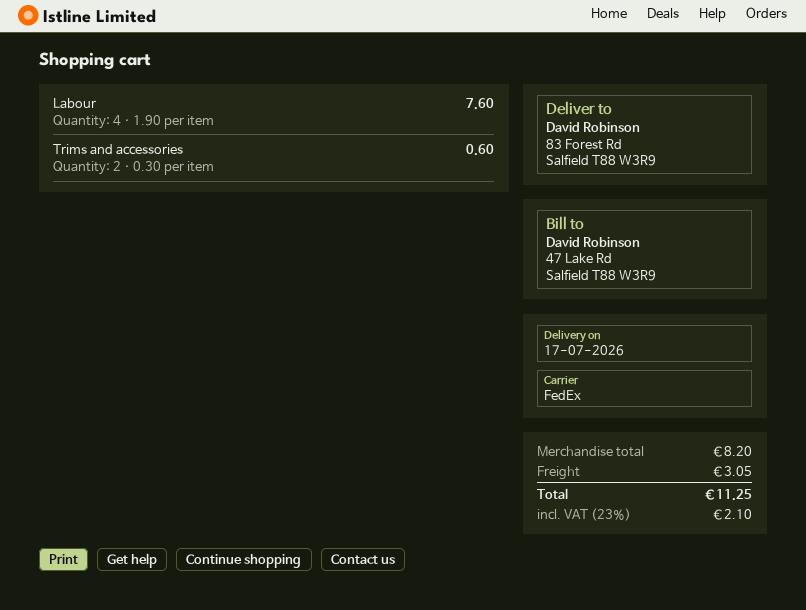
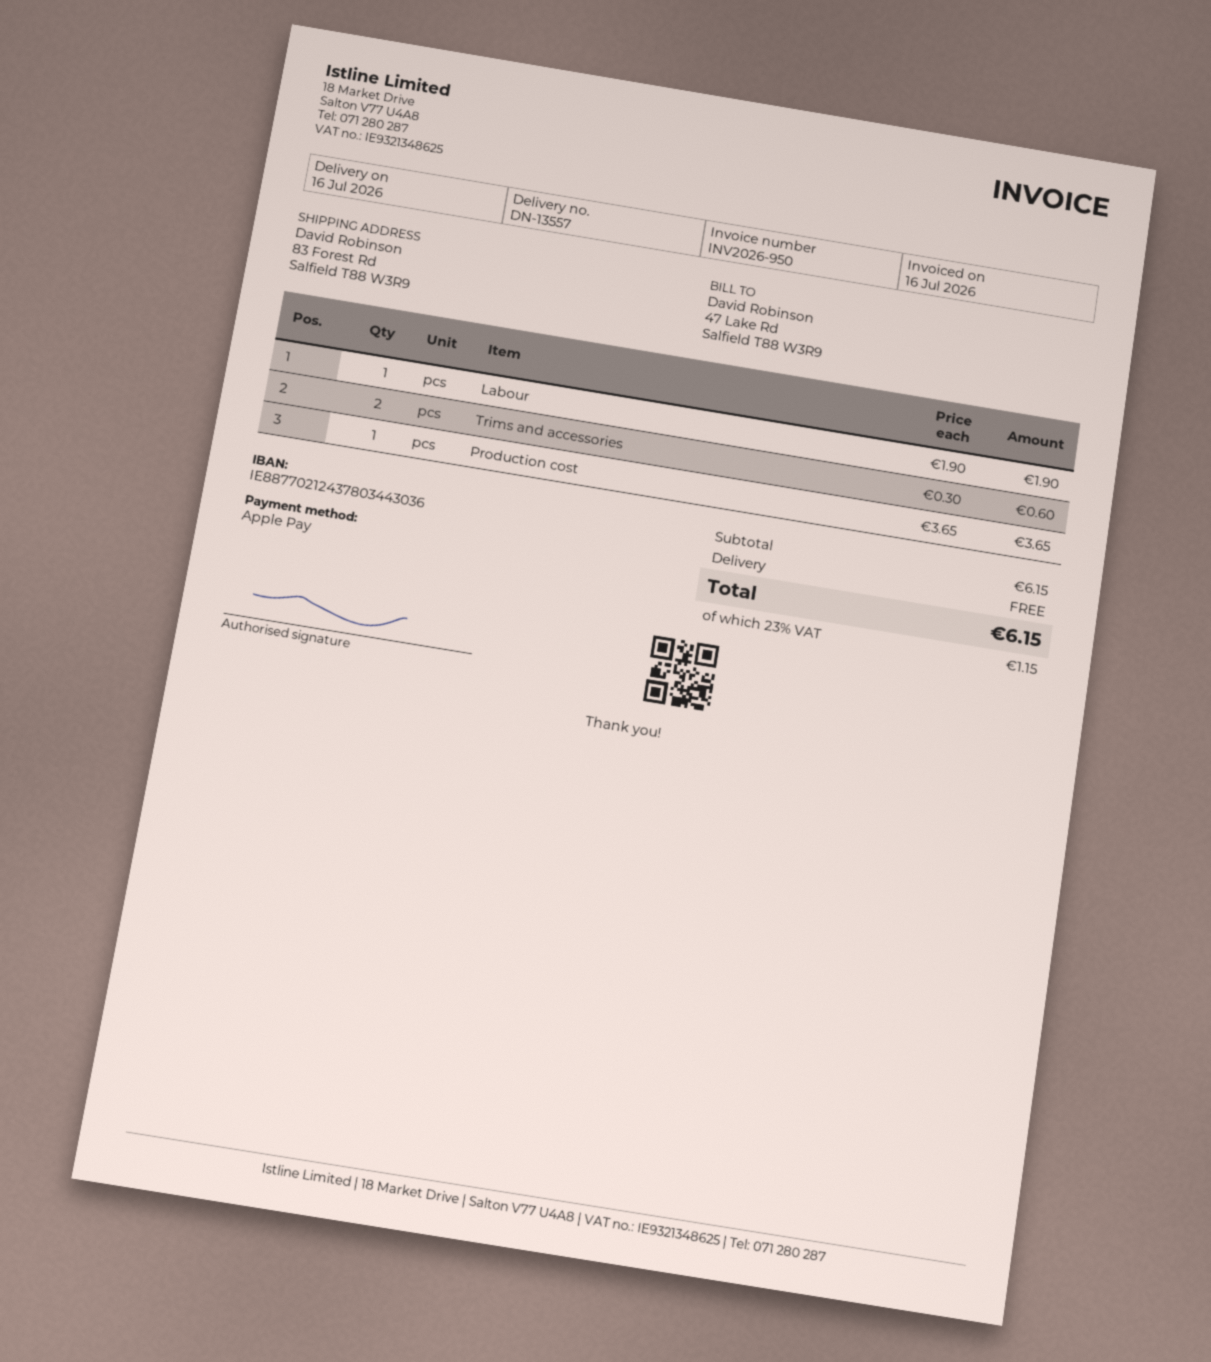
delivery date: 2026-07-17 -> 2026-07-16
Labour: 4 x 1.90 = 7.60 -> 1 x 1.90 = 1.90
Production cost: none -> 1 x 3.65 = 3.65
subtotal: 8.20 -> 6.15
shipping: 3.05 -> 0.00
tax: 23% = 2.10 -> 23% = 1.15
total: 11.25 -> 6.15

